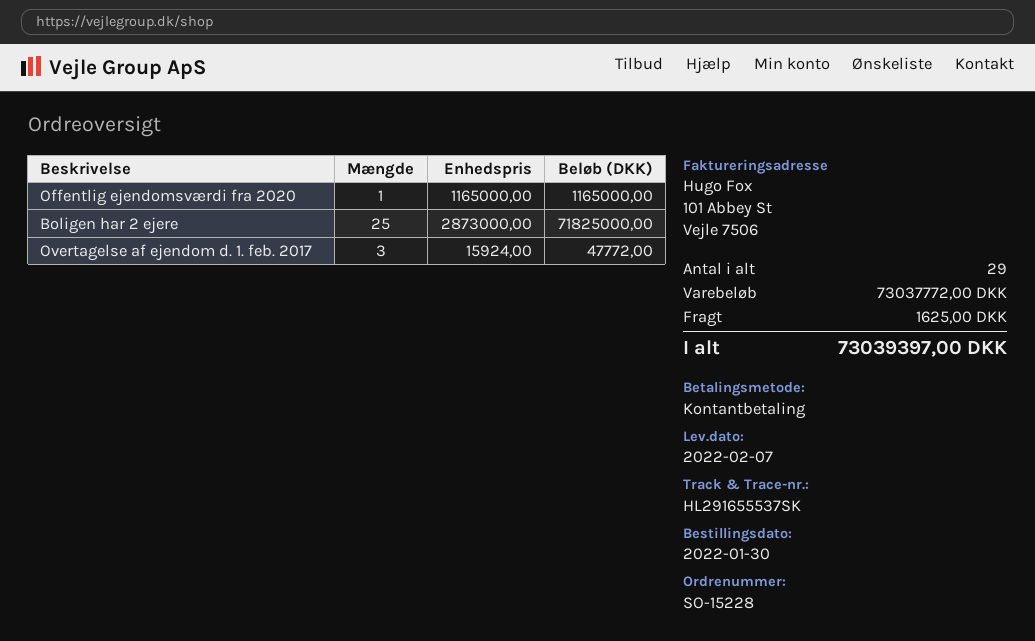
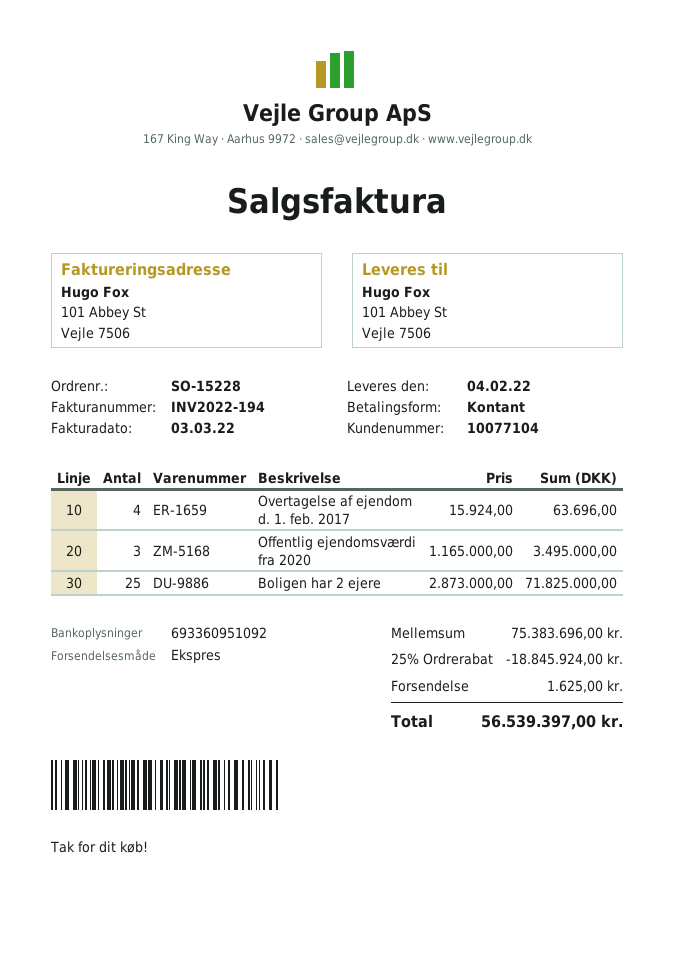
delivery date: 2022-02-07 -> 2022-02-04
Offentlig ejendomsværdi fra 2020: 1 x 1165000.00 = 1165000.00 -> 3 x 1165000.00 = 3495000.00
Overtagelse af ejendom d. 1. feb. 2017: 3 x 15924.00 = 47772.00 -> 4 x 15924.00 = 63696.00
subtotal: 73037772.00 -> 75383696.00
discount: none -> 25% = 18845924.00
total: 73039397.00 -> 56539397.00

